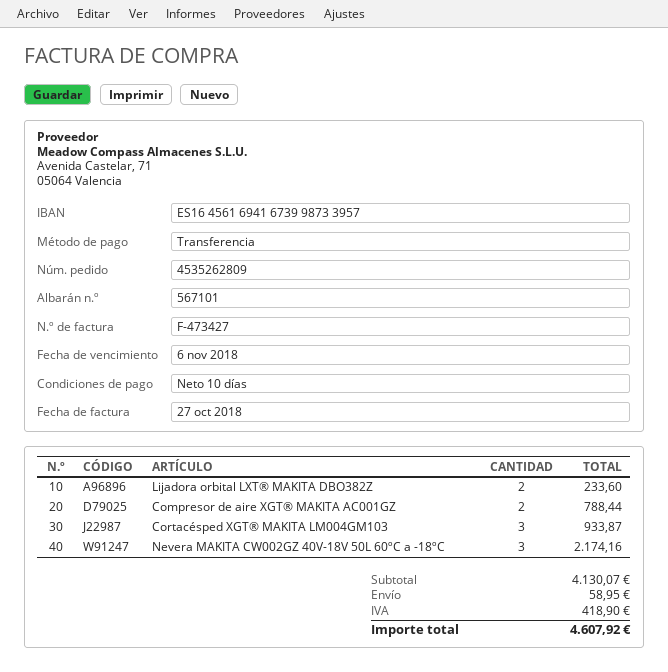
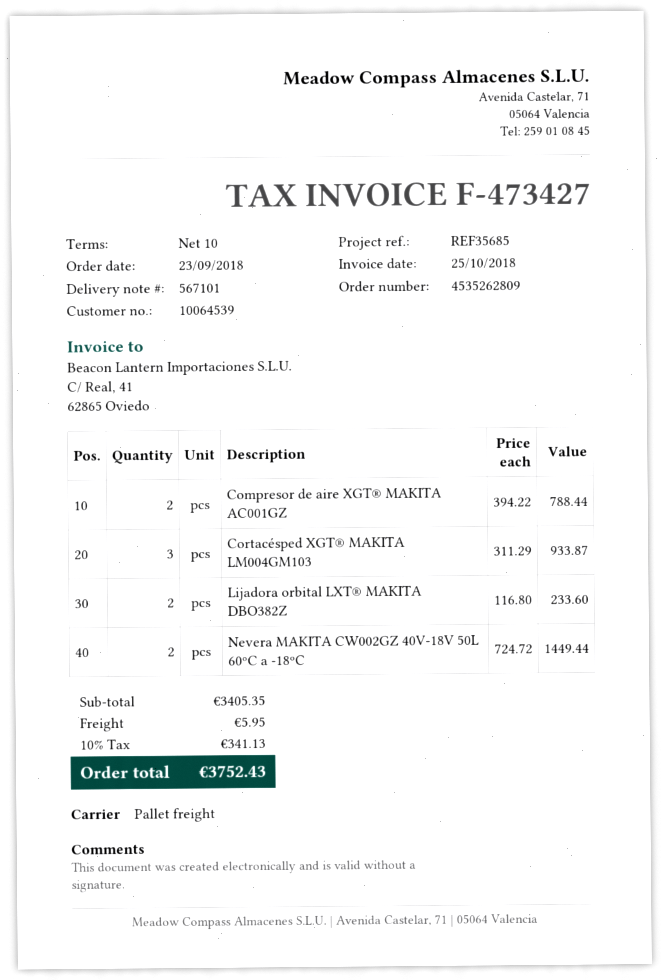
invoice date: 2018-10-27 -> 2018-10-25
Nevera MAKITA CW002GZ 40V-18V 50L 60ºC a -18ºC: 3 for 2174.16 -> 2 for 1449.44
subtotal: 4130.07 -> 3405.35
shipping: 58.95 -> 5.95
tax: 418.90 -> 341.13
total: 4607.92 -> 3752.43

